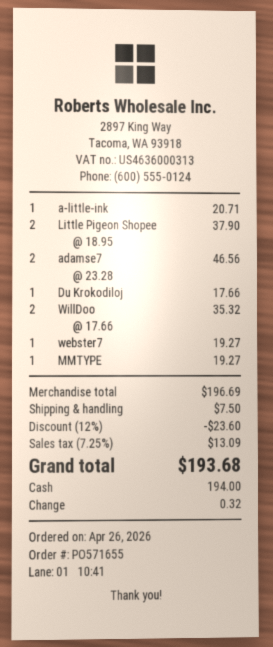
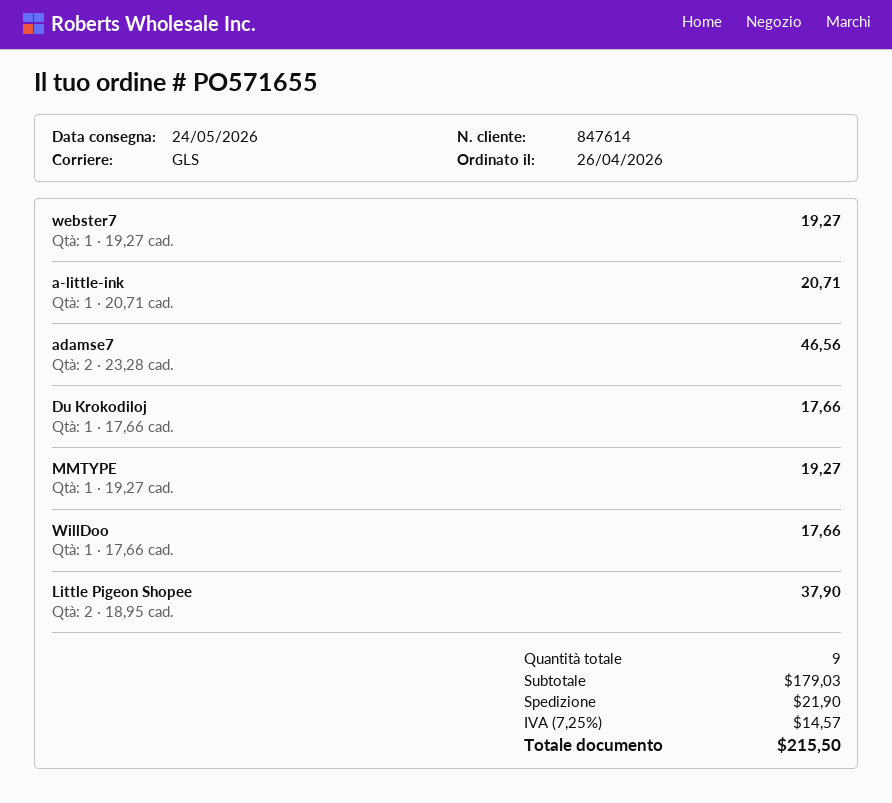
WillDoo: 2 x 17.66 = 35.32 -> 1 x 17.66 = 17.66
subtotal: 196.69 -> 179.03
discount: 12% = 23.60 -> none
shipping: 7.50 -> 21.90
tax: 7.25% = 13.09 -> 7.25% = 14.57
total: 193.68 -> 215.50

